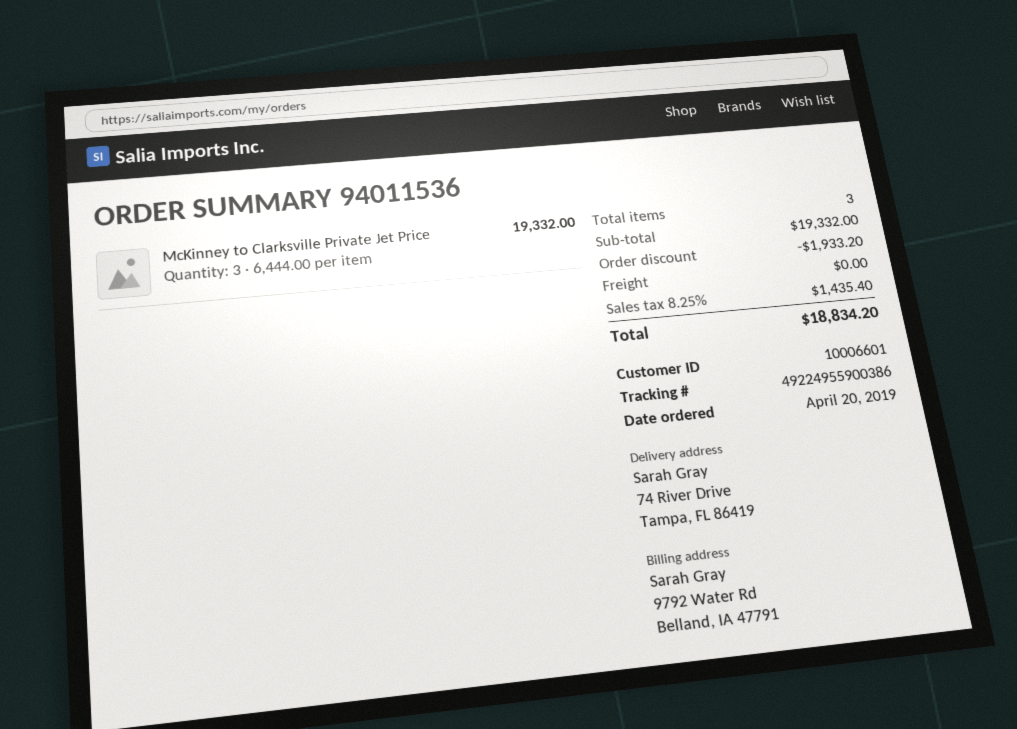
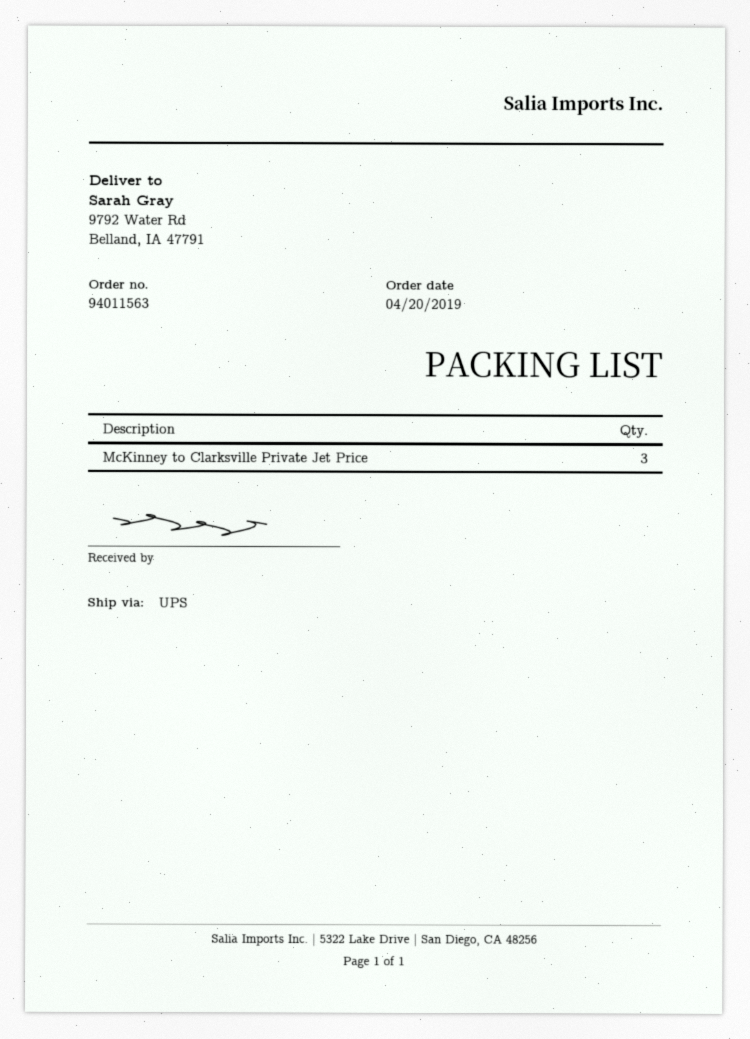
order number: 94011536 -> 94011563
ship to: 74 River Drive, Tampa, FL 86419 -> 9792 Water Rd, Belland, IA 47791

